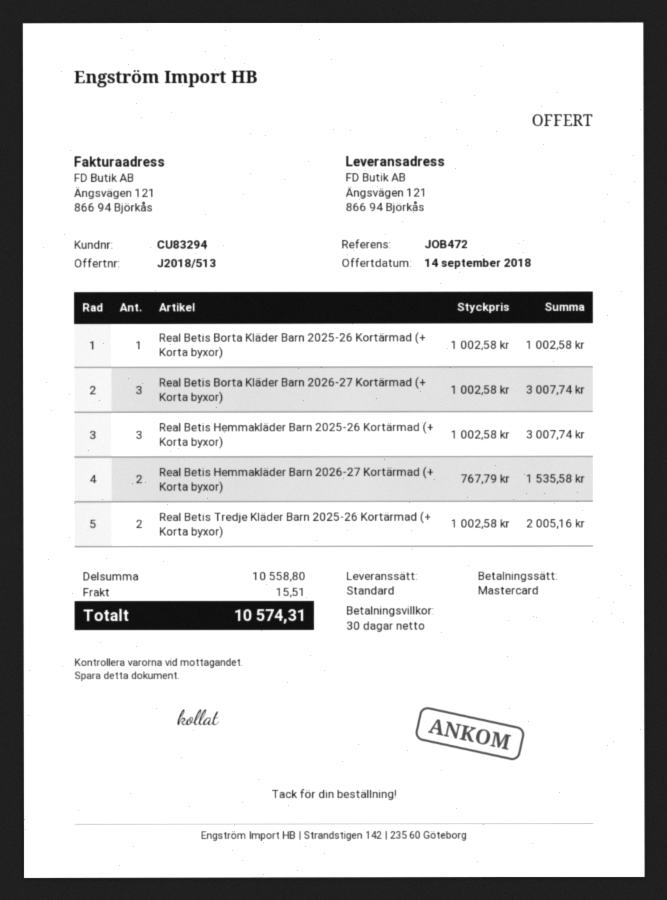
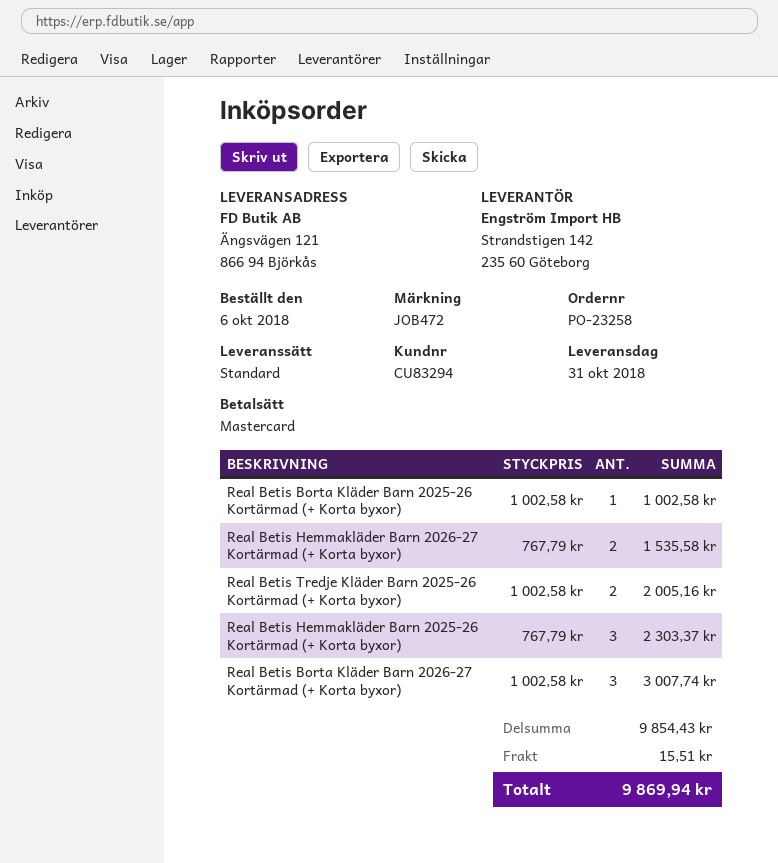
Real Betis Hemmakläder Barn 2025-26 Kortärmad (+ Korta byxor): 3 x 1002.58 = 3007.74 -> 3 x 767.79 = 2303.37
subtotal: 10558.80 -> 9854.43
total: 10574.31 -> 9869.94

